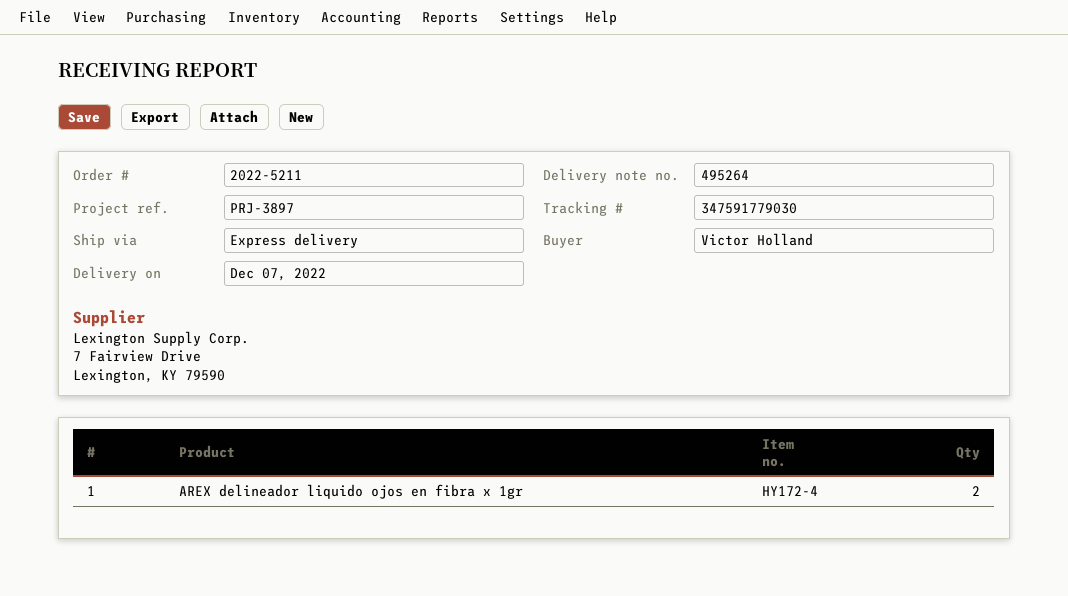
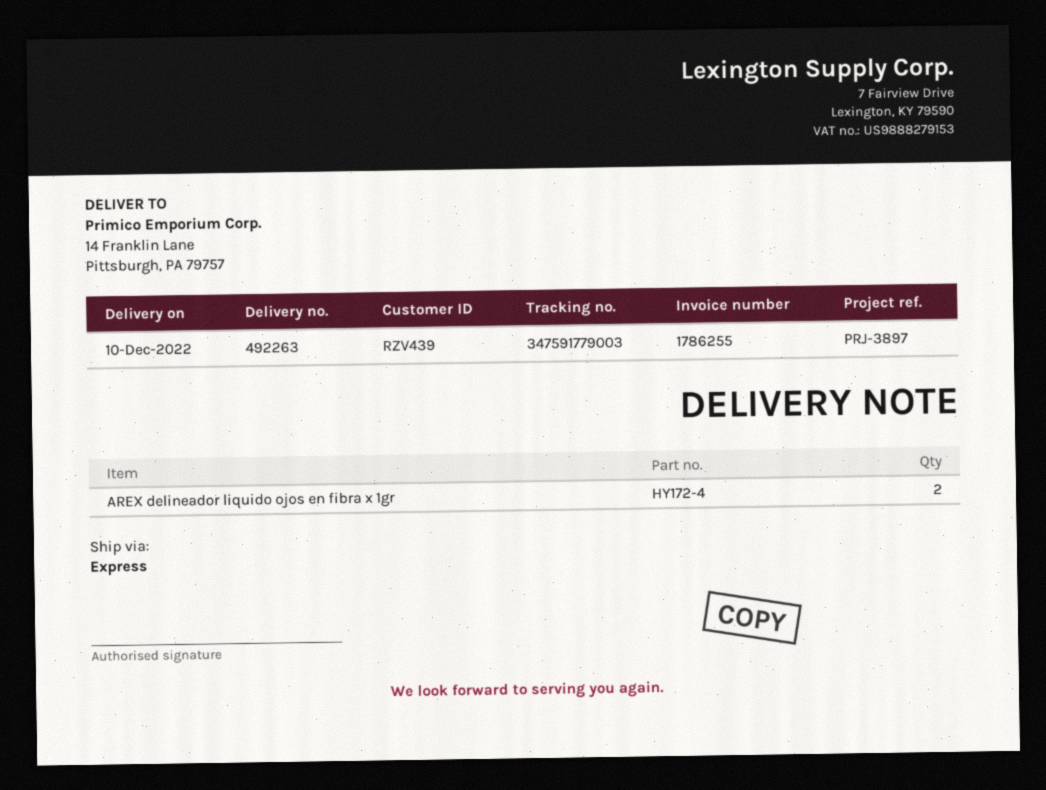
delivery note number: 495264 -> 492263
delivery date: 2022-12-07 -> 2022-12-10
tracking number: 347591779030 -> 347591779003

